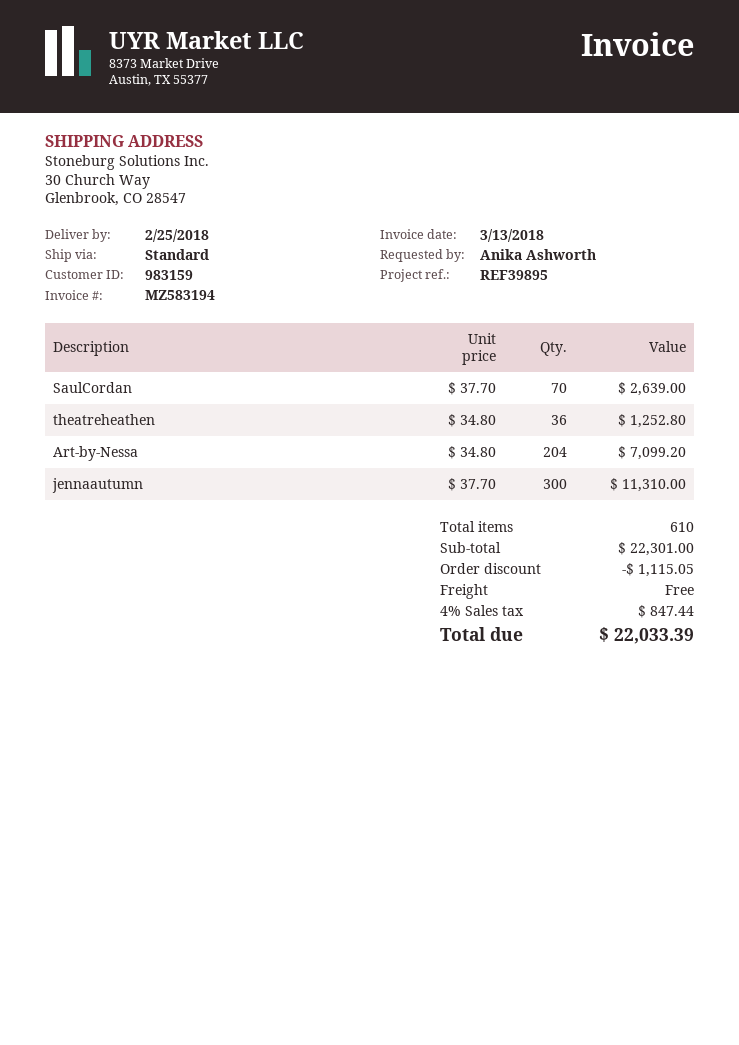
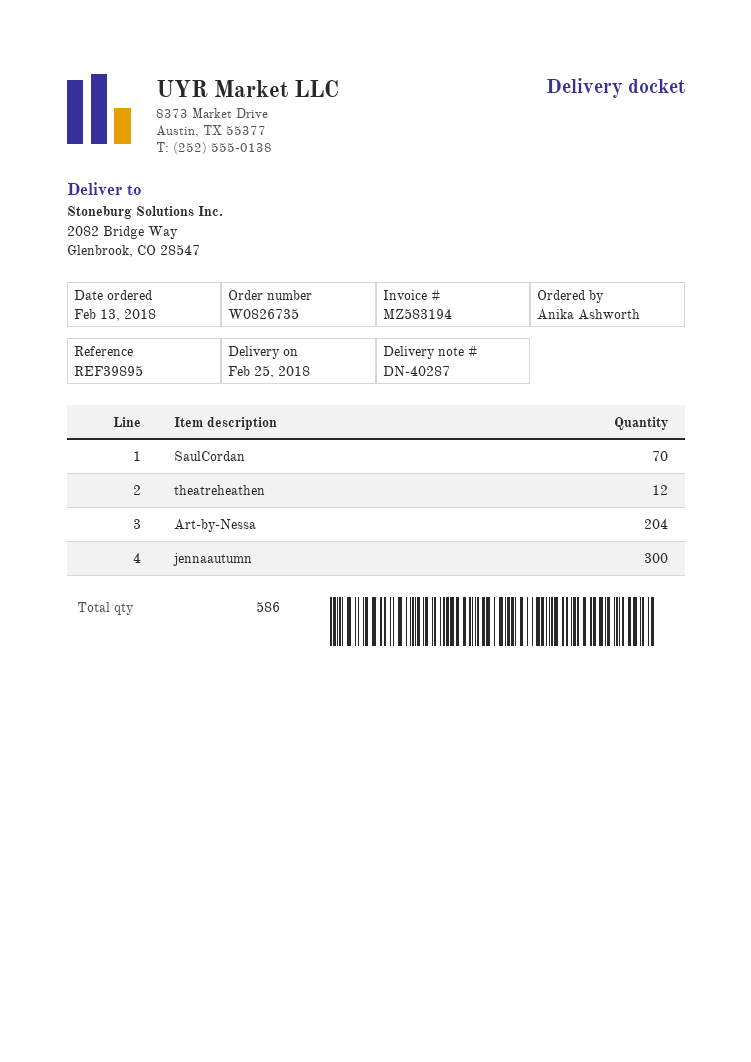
ship to: 30 Church Way, Glenbrook, CO 28547 -> 2082 Bridge Way, Glenbrook, CO 28547
theatreheathen: 36 -> 12
total quantity: 610 -> 586

